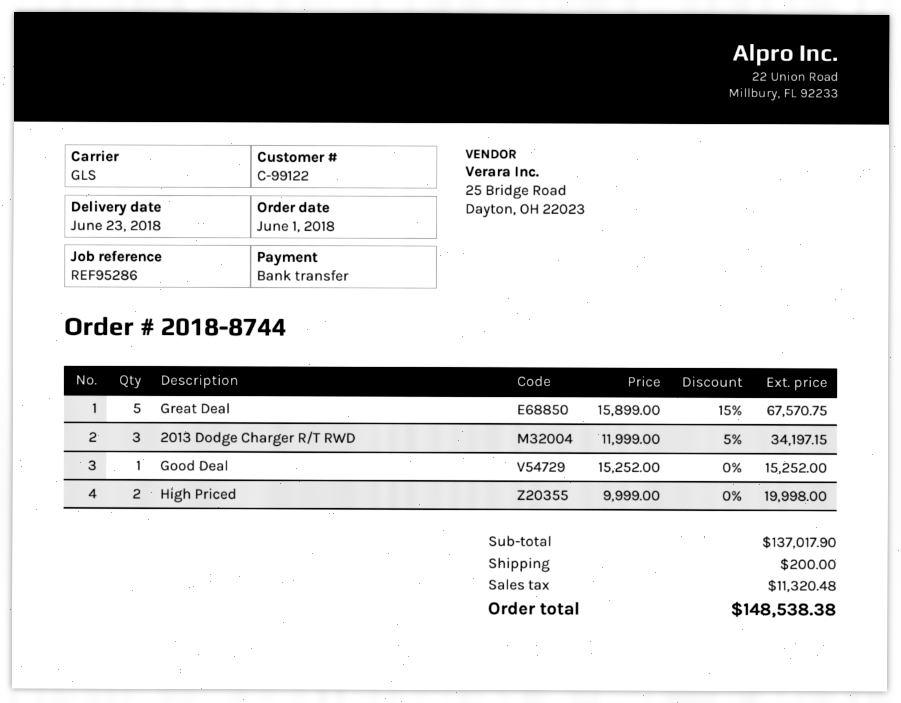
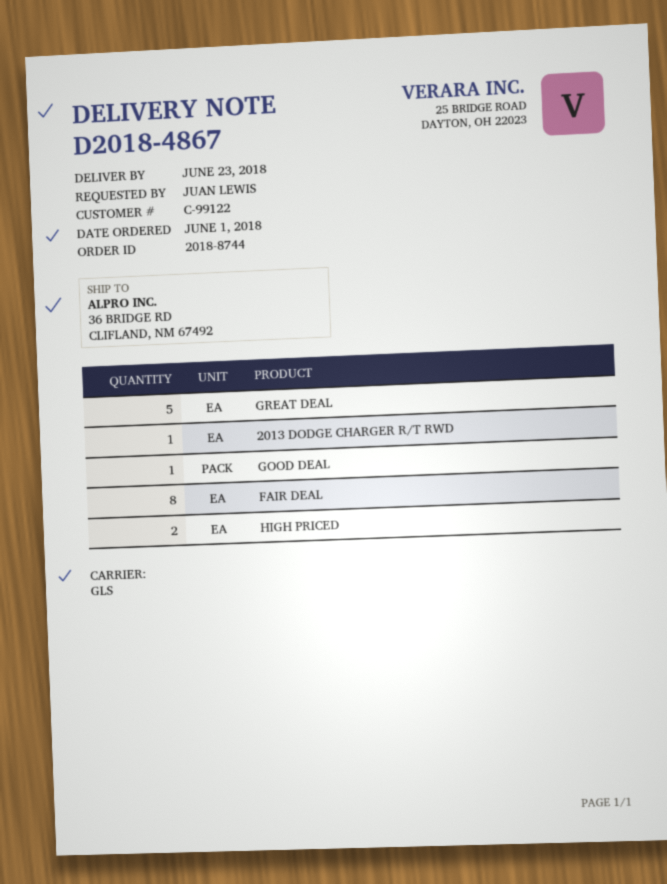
2013 Dodge Charger R/T RWD: 3 -> 1
FAIR DEAL: none -> 8

